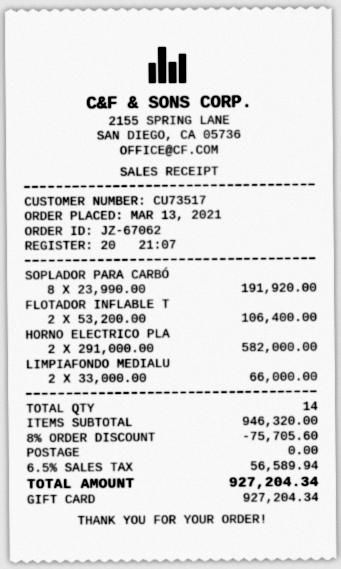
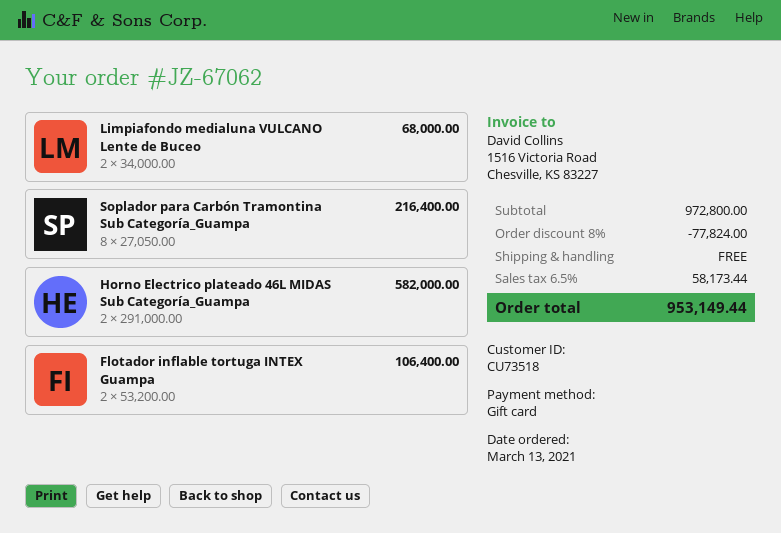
customer number: CU73517 -> CU73518
SOPLADOR PARA CARBÓ: 8 x 23990.00 = 191920.00 -> 8 x 27050.00 = 216400.00
LIMPIAFONDO MEDIALU: 2 x 33000.00 = 66000.00 -> 2 x 34000.00 = 68000.00
subtotal: 946320.00 -> 972800.00
discount: 8% = 75705.60 -> 8% = 77824.00
tax: 6.5% = 56589.94 -> 6.5% = 58173.44
total: 927204.34 -> 953149.44

